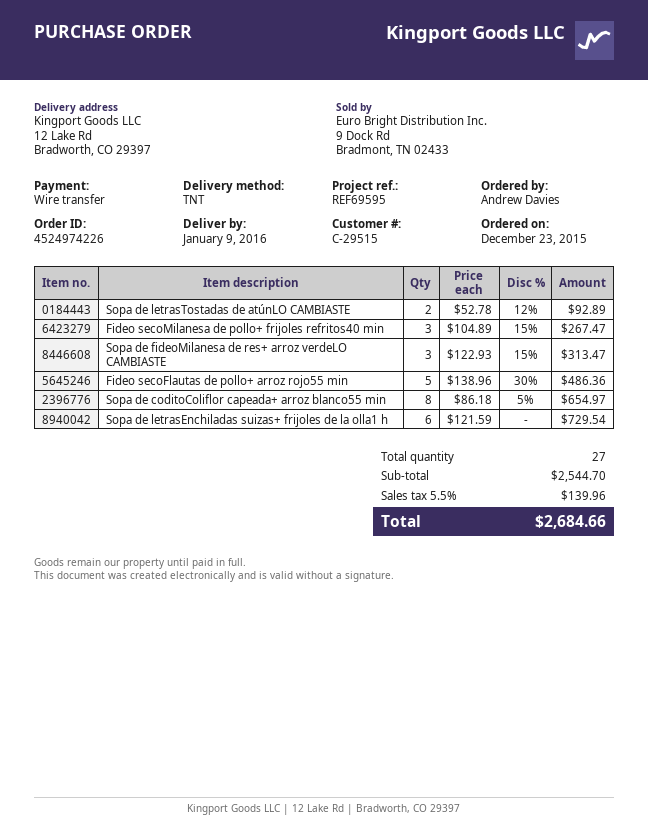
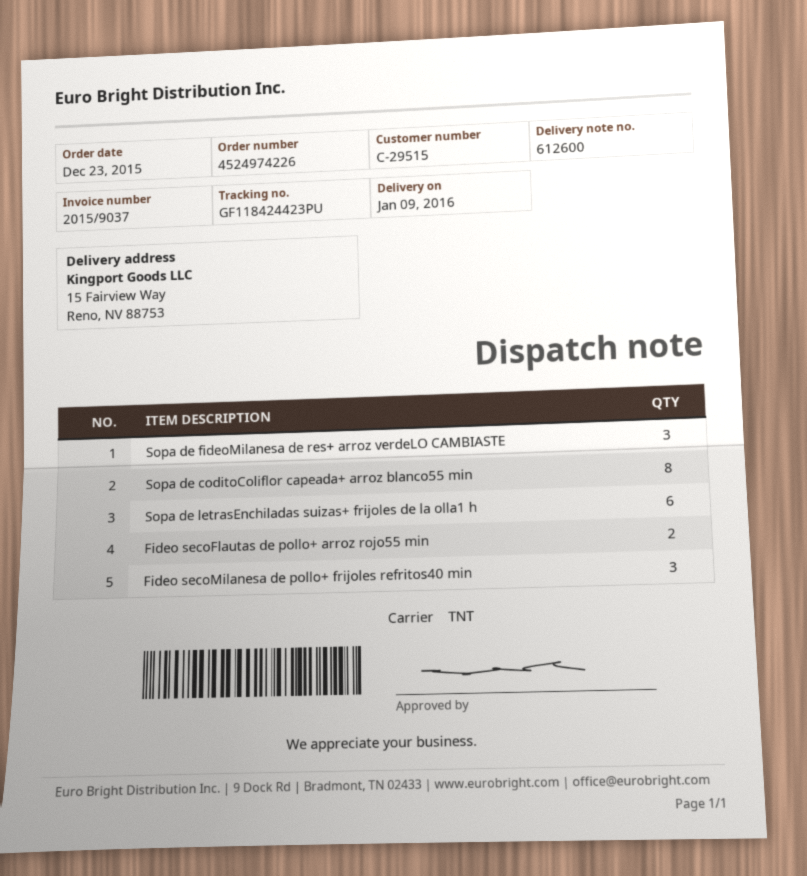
ship to: 12 Lake Rd, Bradworth, CO 29397 -> 15 Fairview Way, Reno, NV 88753
Sopa de letrasTostadas de atúnLO CAMBIASTE: 2 -> none
Fideo secoFlautas de pollo+ arroz rojo55 min: 5 -> 2

